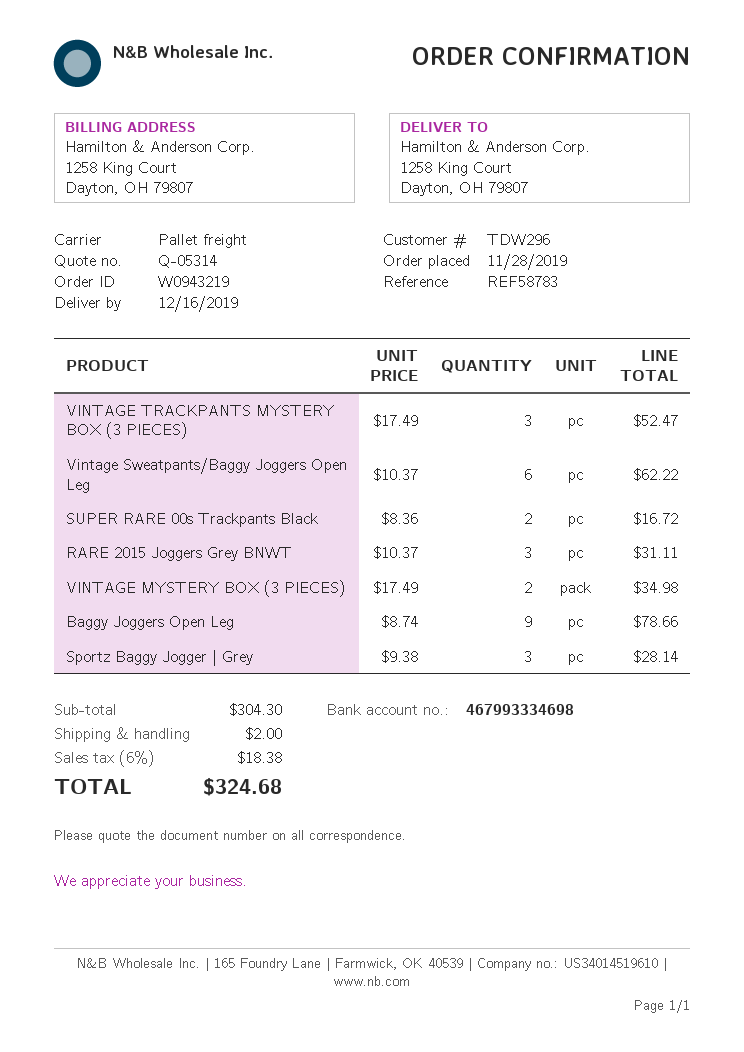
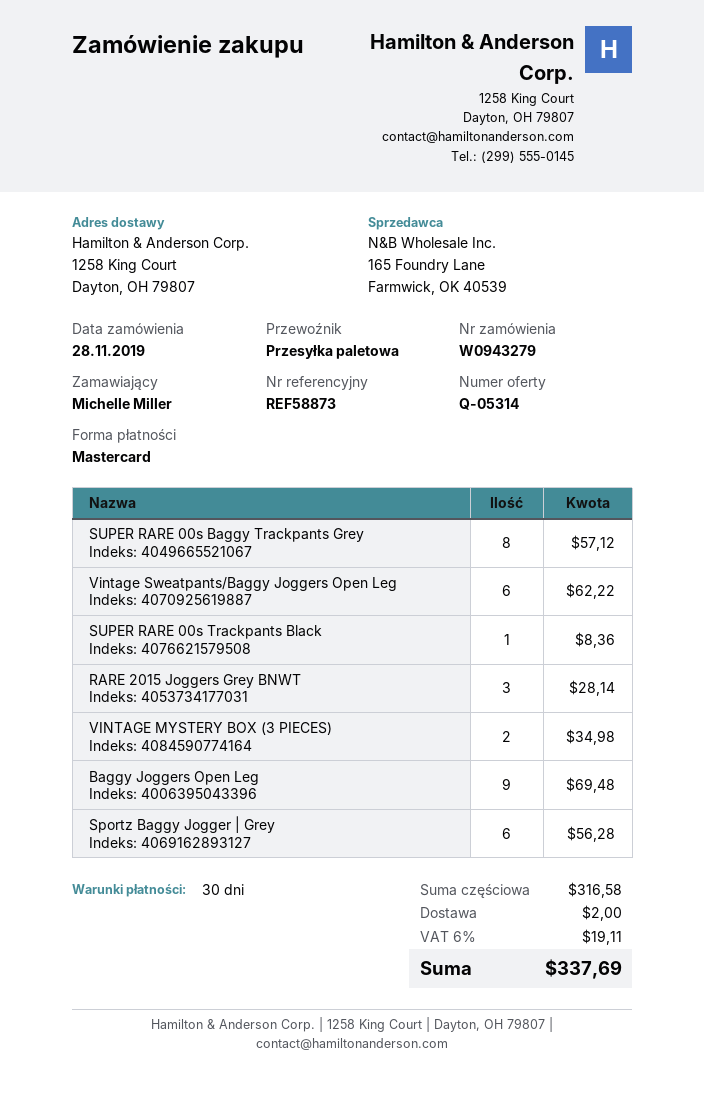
order number: W0943219 -> W0943279
reference: REF58783 -> REF58873
VINTAGE TRACKPANTS MYSTERY BOX (3 PIECES): 3 for 52.47 -> none
SUPER RARE 00s Trackpants Black: 2 for 16.72 -> 1 for 8.36
RARE 2015 Joggers Grey BNWT: 3 for 31.11 -> 3 for 28.14
Baggy Joggers Open Leg: 9 for 78.66 -> 9 for 69.48
Sportz Baggy Jogger | Grey: 3 for 28.14 -> 6 for 56.28
SUPER RARE 00s Baggy Trackpants Grey: none -> 8 for 57.12
subtotal: 304.30 -> 316.58
tax: 6% = 18.38 -> 6% = 19.11
total: 324.68 -> 337.69

